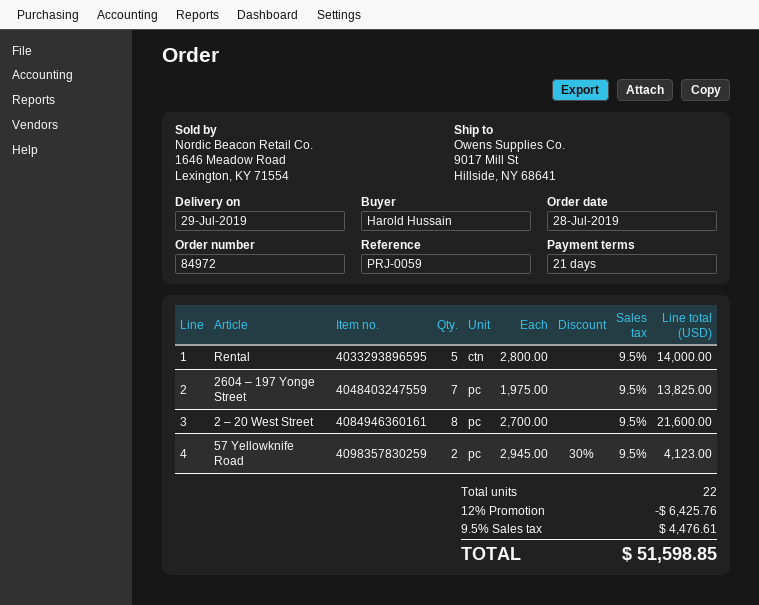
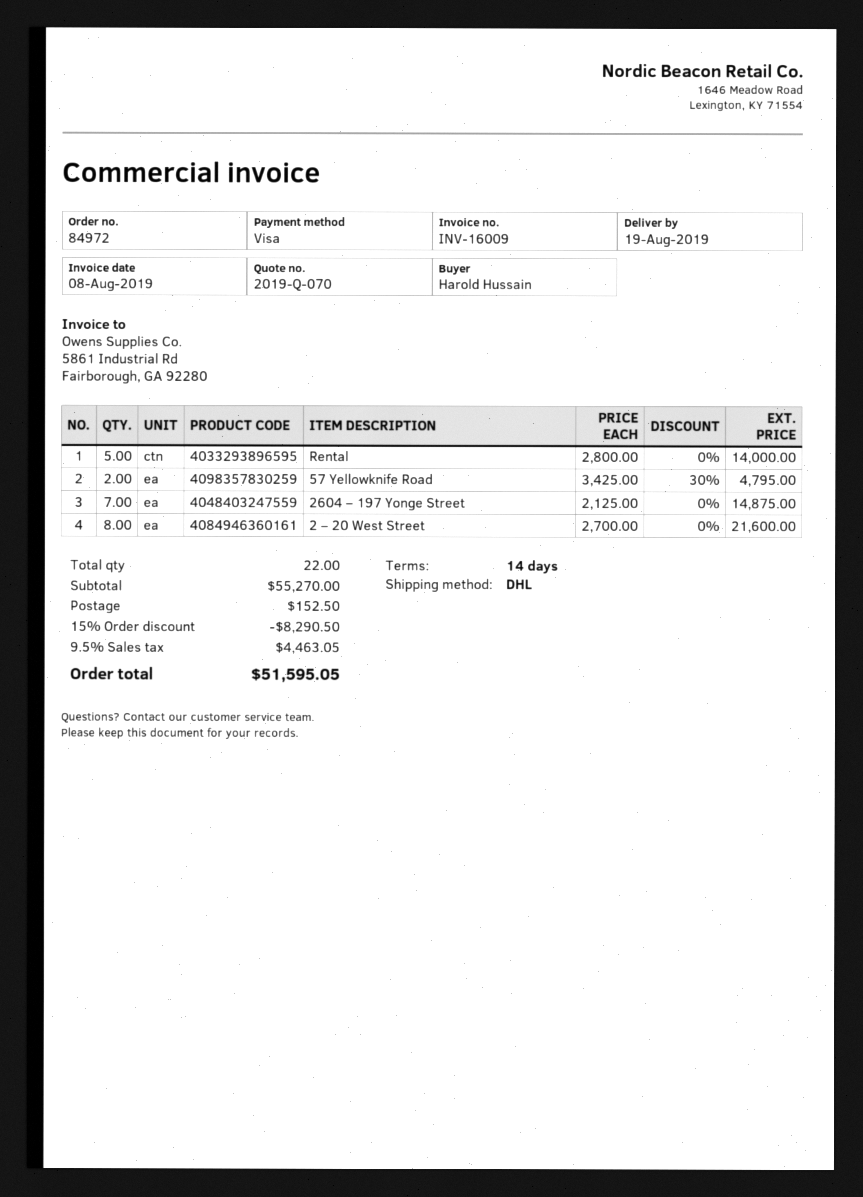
delivery date: 2019-07-29 -> 2019-08-19
payment terms: 21 days -> 14 days
2604 – 197 Yonge Street: 7 x 1975.00 = 13825.00 -> 7 x 2125.00 = 14875.00
57 Yellowknife Road: 2 x 2945.00 - 30% = 4123.00 -> 2 x 3425.00 - 30% = 4795.00
discount: 12% = 6425.76 -> 15% = 8290.50
shipping: none -> 152.50
tax: 9.5% = 4476.61 -> 9.5% = 4463.05
total: 51598.85 -> 51595.05

